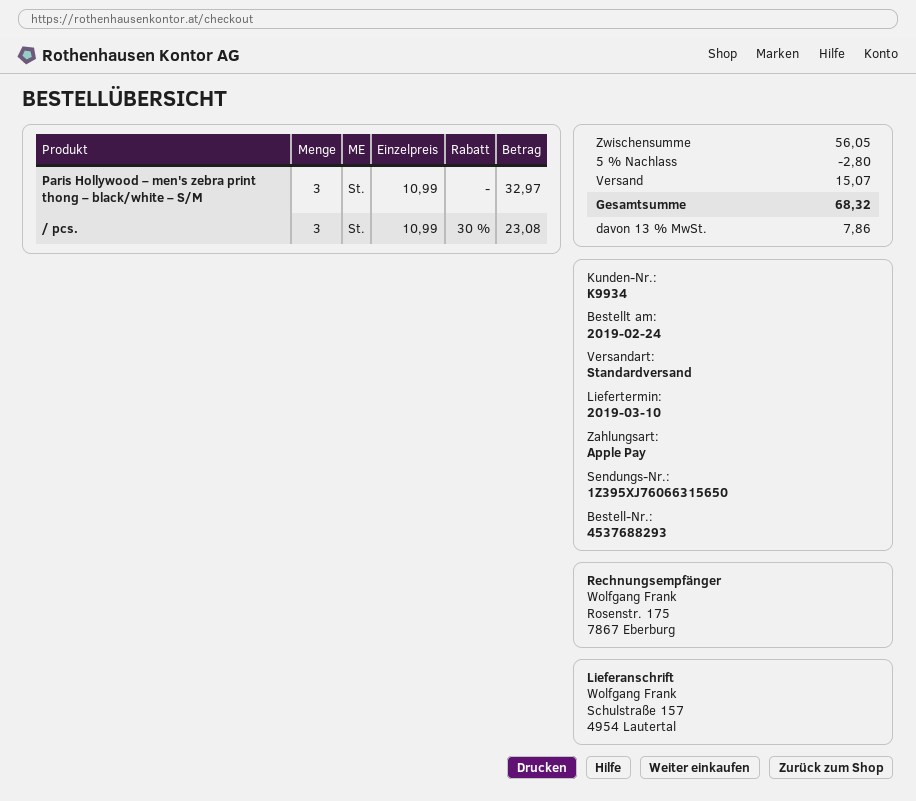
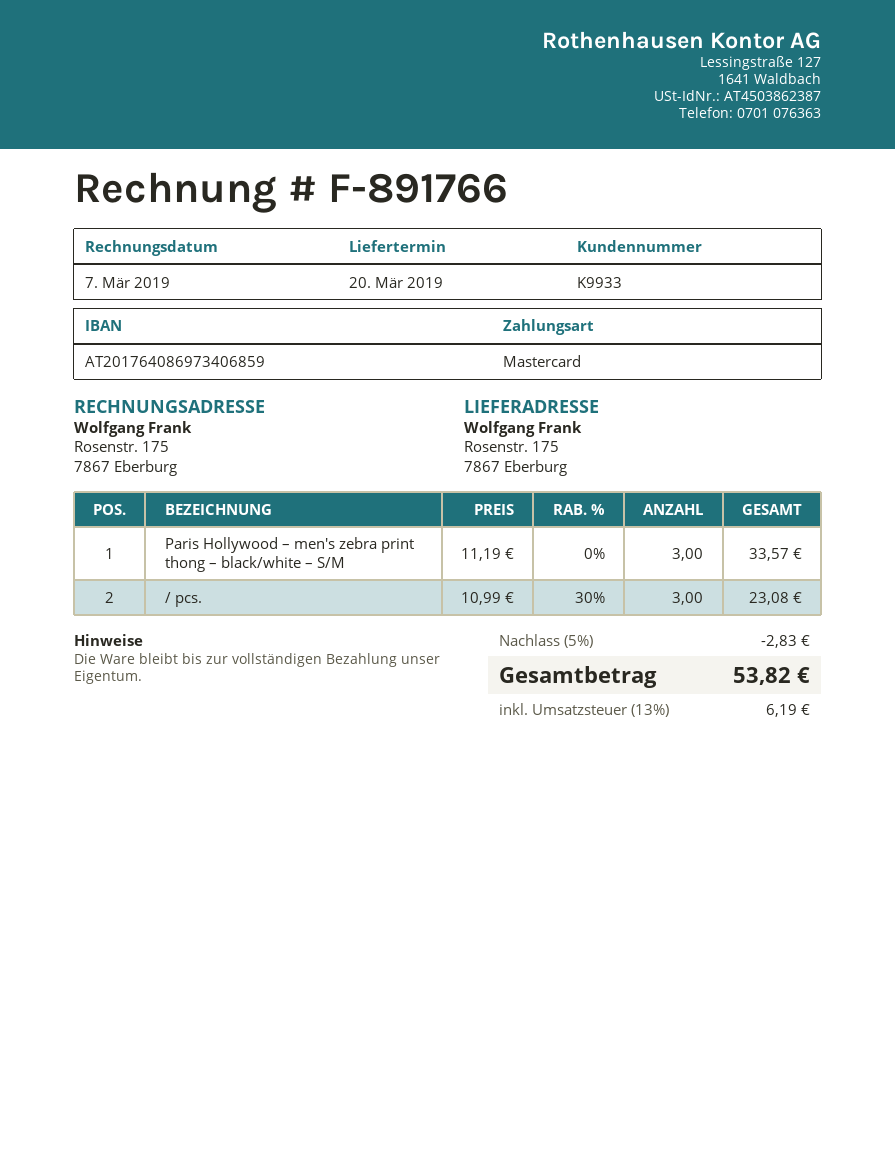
delivery date: 2019-03-10 -> 2019-03-20
customer number: K9934 -> K9933
payment method: Apple Pay -> Mastercard
ship to: Schulstraße 157, 4954 Lautertal -> Rosenstr. 175, 7867 Eberburg
Paris Hollywood – men's zebra print thong – black/white – S/M: 3 x 10.99 = 32.97 -> 3 x 11.19 = 33.57
discount: 5% = 2.80 -> 5% = 2.83
shipping: 15.07 -> none
tax: 13% = 7.86 -> 13% = 6.19
total: 68.32 -> 53.82

